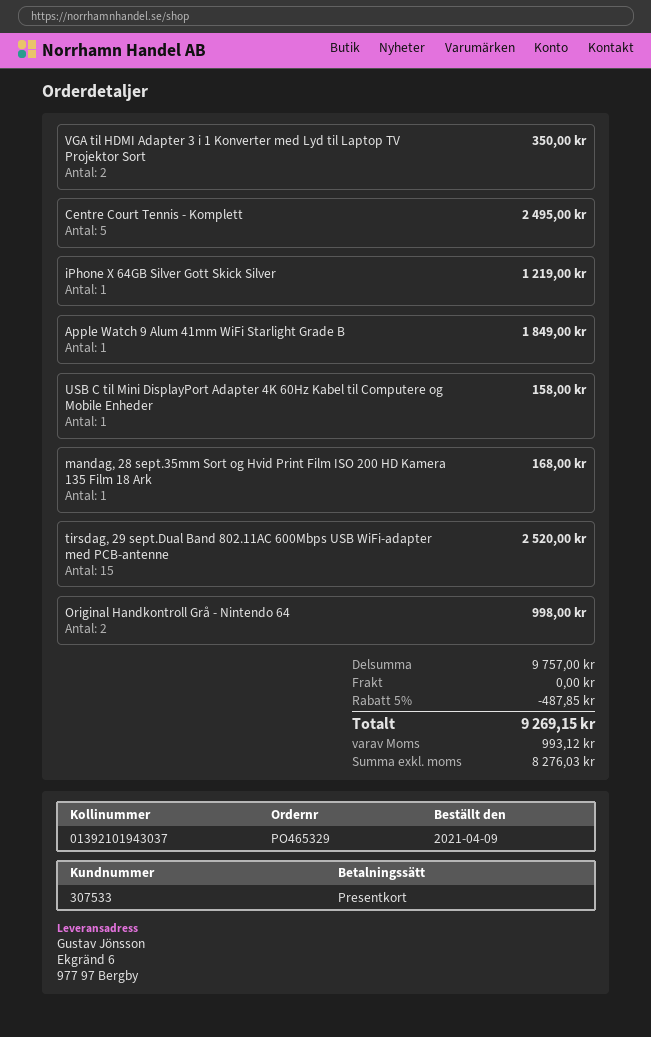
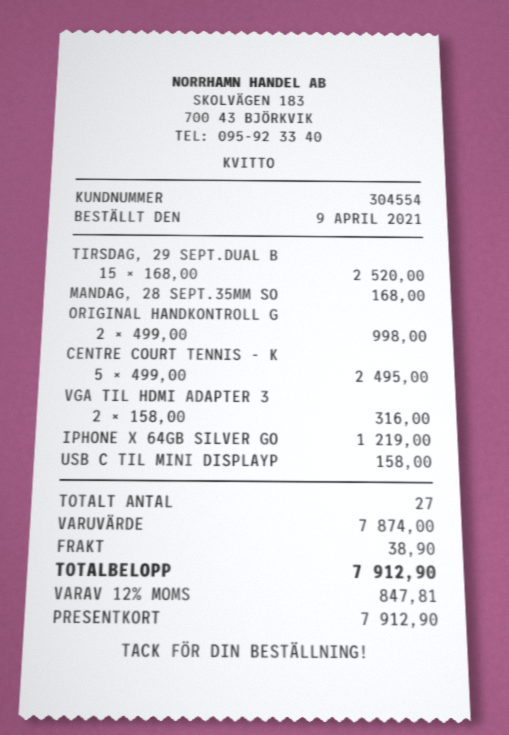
customer number: 307533 -> 304554
VGA til HDMI Adapter 3 i 1 Konverter med Lyd til Laptop TV Projektor Sort: 2 for 350.00 -> 2 for 316.00
Apple Watch 9 Alum 41mm WiFi Starlight Grade B: 1 for 1849.00 -> none
subtotal: 9757.00 -> 7874.00
discount: 5% = 487.85 -> none
shipping: 0.00 -> 38.90
tax: 993.12 -> 847.81
total: 9269.15 -> 7912.90

